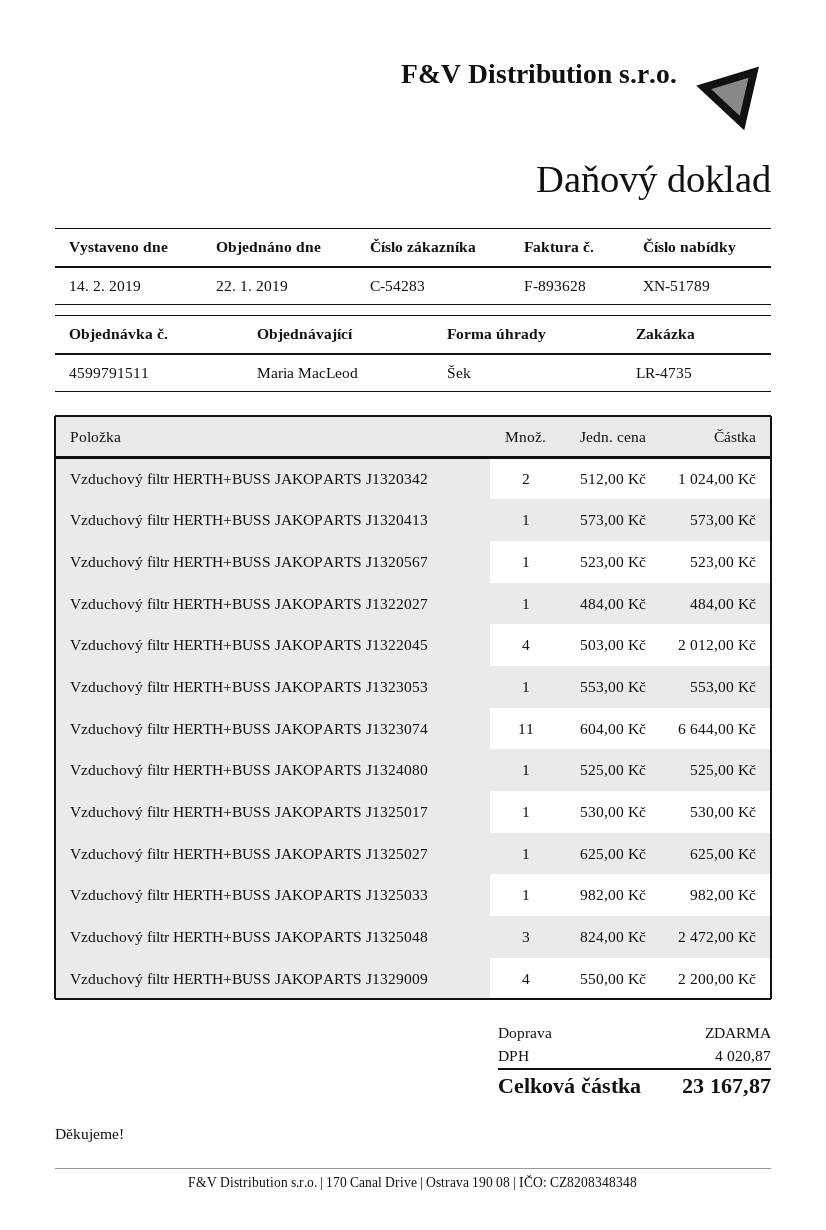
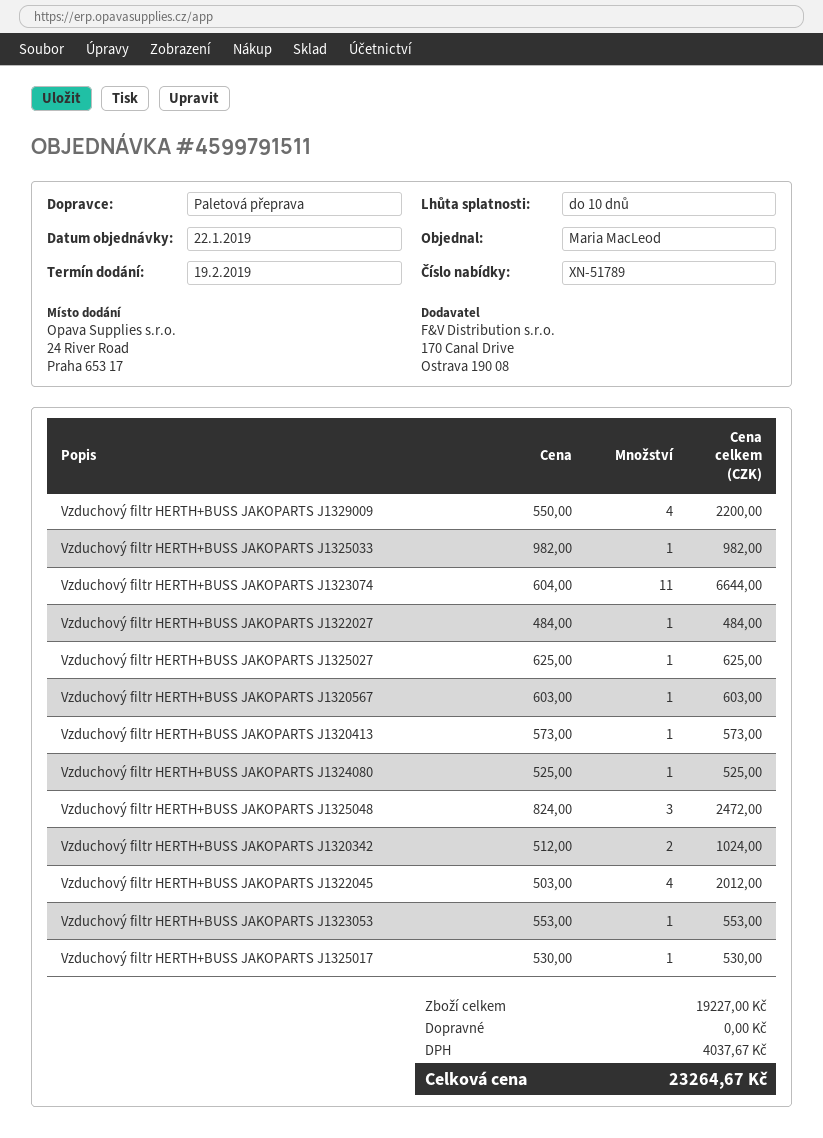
Vzduchový filtr HERTH+BUSS JAKOPARTS J1320567: 1 x 523.00 = 523.00 -> 1 x 603.00 = 603.00
tax: 4020.87 -> 4037.67
total: 23167.87 -> 23264.67

